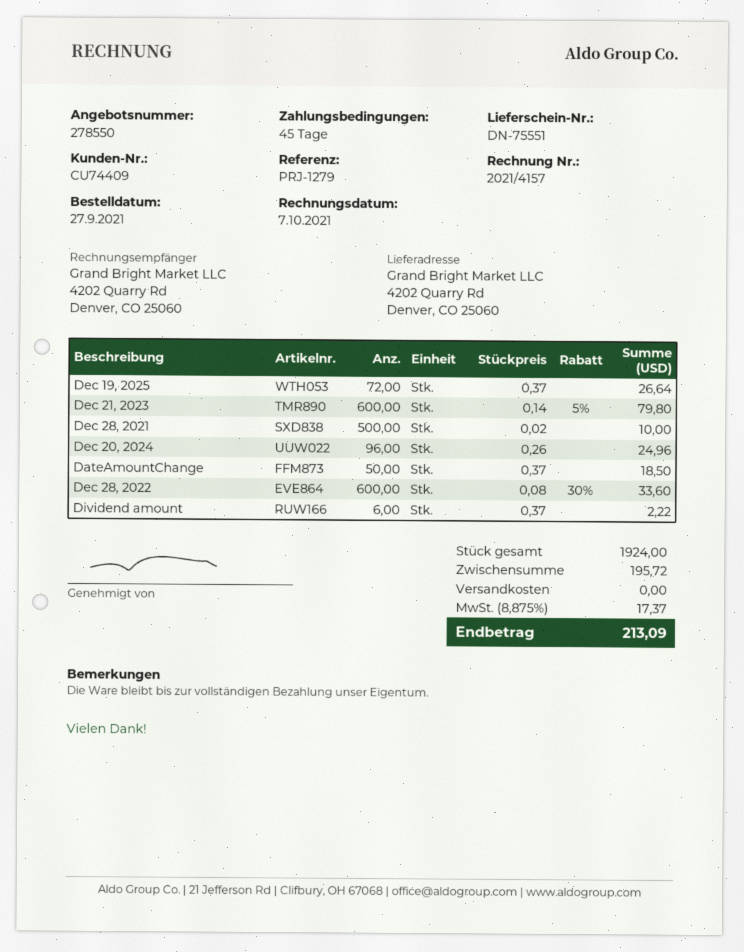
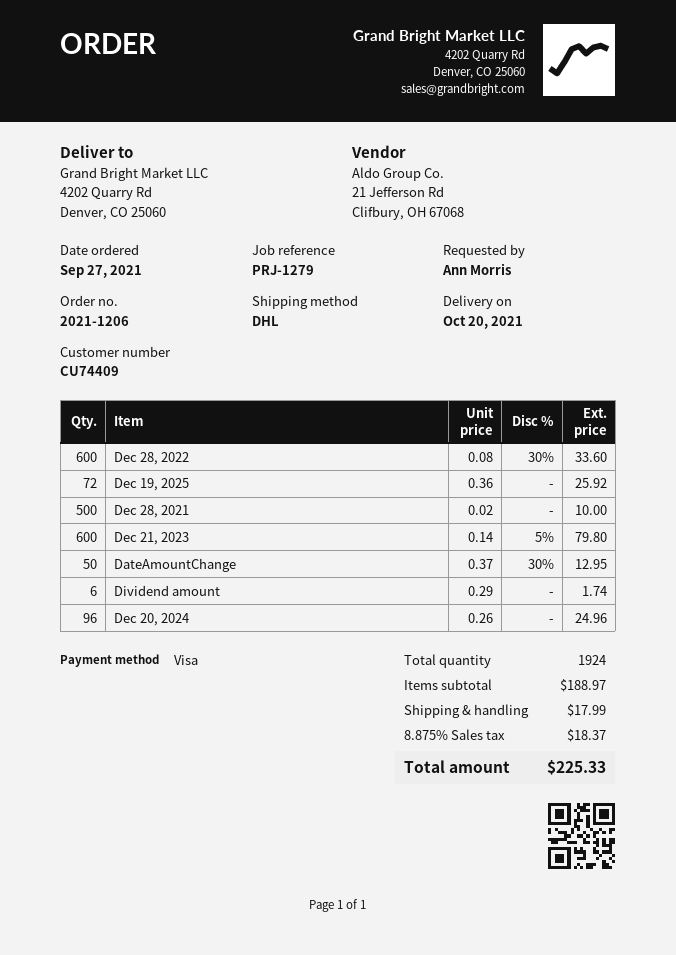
Dec 19, 2025: 72 x 0.37 = 26.64 -> 72 x 0.36 = 25.92
DateAmountChange: 50 x 0.37 = 18.50 -> 50 x 0.37 - 30% = 12.95
Dividend amount: 6 x 0.37 = 2.22 -> 6 x 0.29 = 1.74
subtotal: 195.72 -> 188.97
shipping: 0.00 -> 17.99
tax: 8.875% = 17.37 -> 8.875% = 18.37
total: 213.09 -> 225.33

